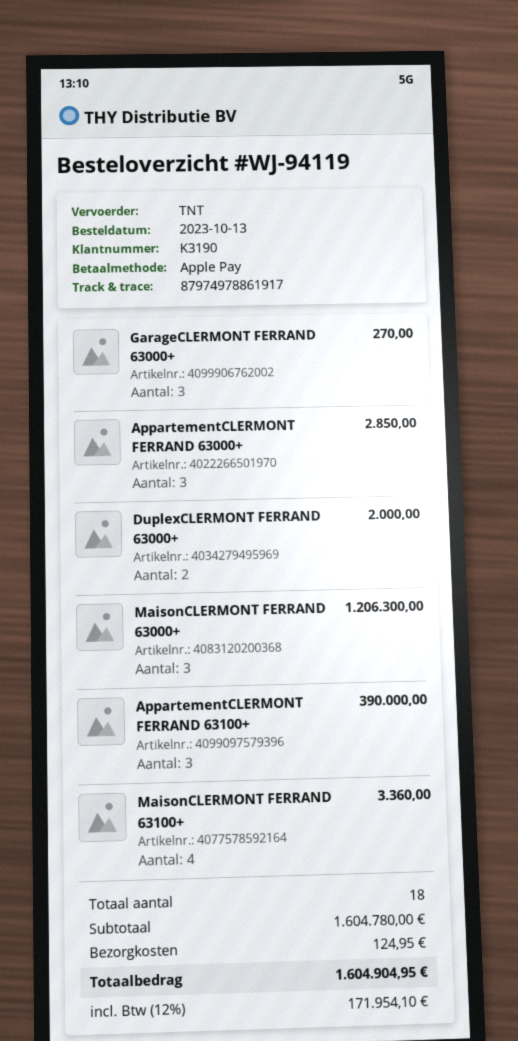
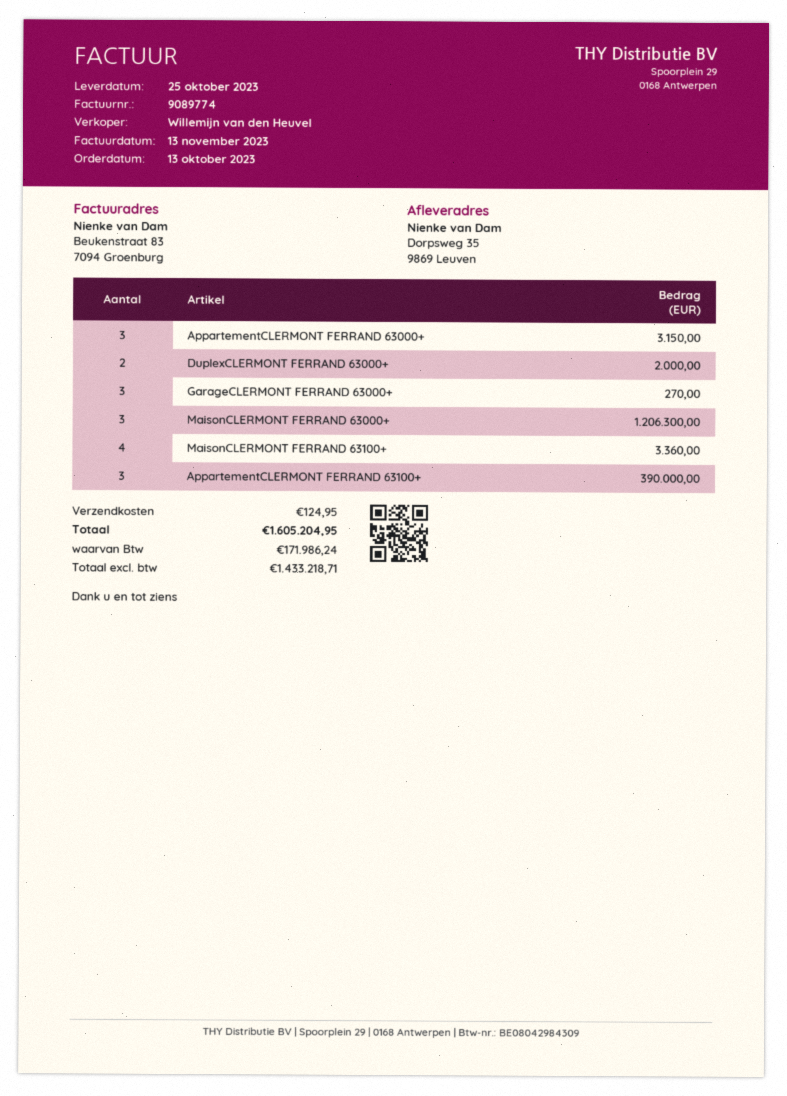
AppartementCLERMONT FERRAND 63000+: 3 for 2850.00 -> 3 for 3150.00
tax: 171954.10 -> 171986.24
total: 1604904.95 -> 1605204.95

